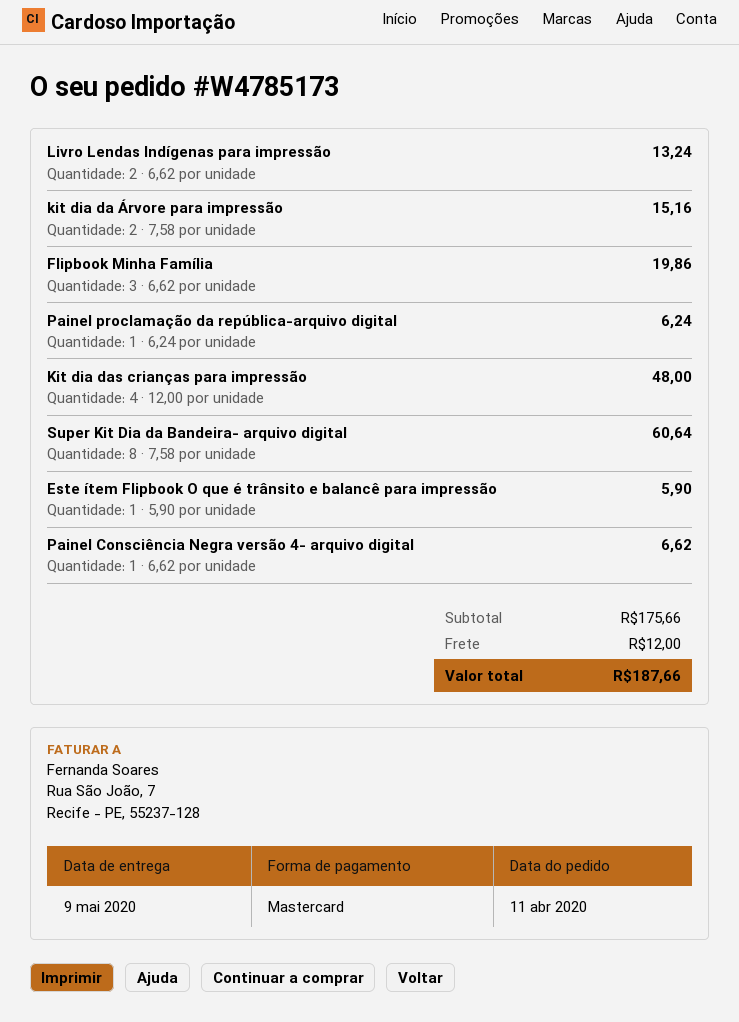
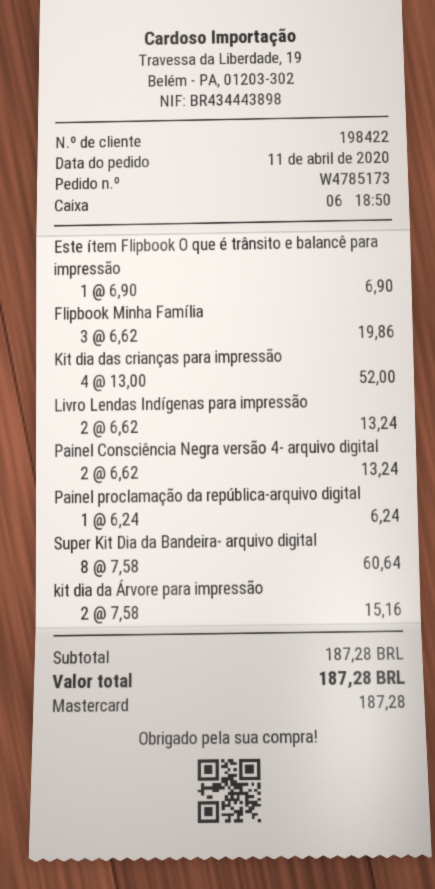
Kit dia das crianças para impressão: 4 x 12.00 = 48.00 -> 4 x 13.00 = 52.00
Este ítem Flipbook O que é trânsito e balancê para impressão: 1 x 5.90 = 5.90 -> 1 x 6.90 = 6.90
Painel Consciência Negra versão 4- arquivo digital: 1 x 6.62 = 6.62 -> 2 x 6.62 = 13.24
subtotal: 175.66 -> 187.28
shipping: 12.00 -> none
total: 187.66 -> 187.28

